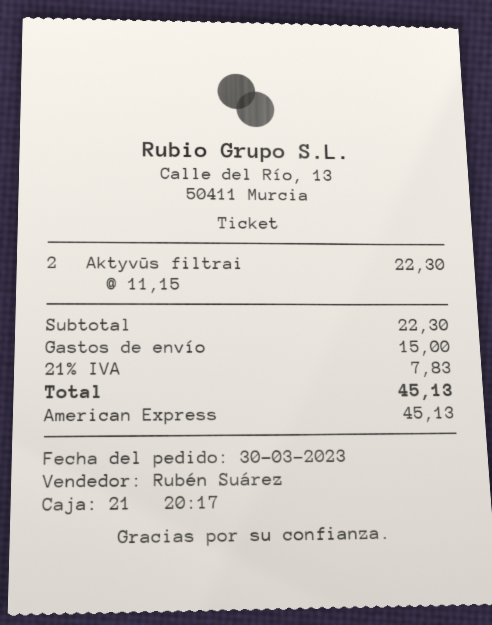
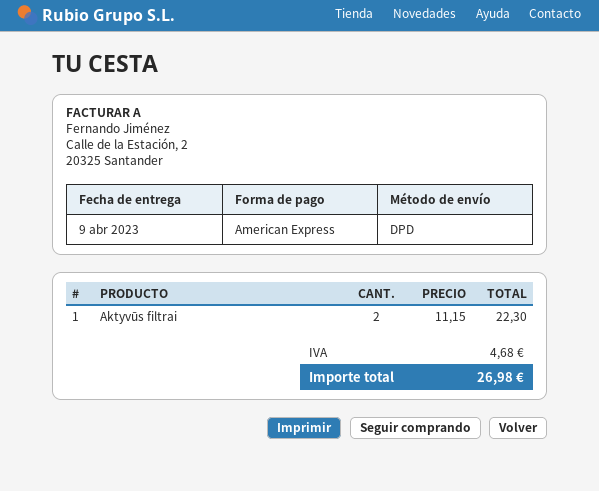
shipping: 15.00 -> none
tax: 7.83 -> 4.68
total: 45.13 -> 26.98

